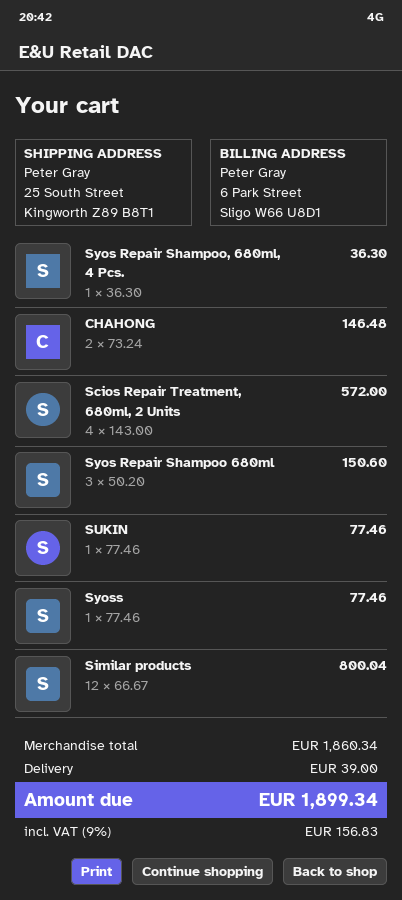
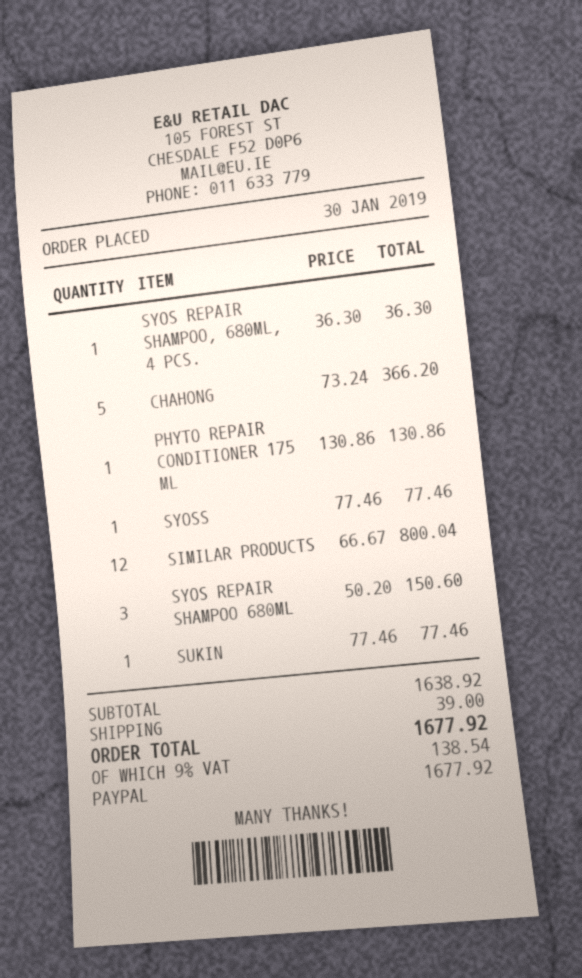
CHAHONG: 2 x 73.24 = 146.48 -> 5 x 73.24 = 366.20
Scios Repair Treatment, 680ml, 2 Units: 4 x 143.00 = 572.00 -> none
PHYTO REPAIR CONDITIONER 175 ML: none -> 1 x 130.86 = 130.86
subtotal: 1860.34 -> 1638.92
tax: 9% = 156.83 -> 9% = 138.54
total: 1899.34 -> 1677.92

